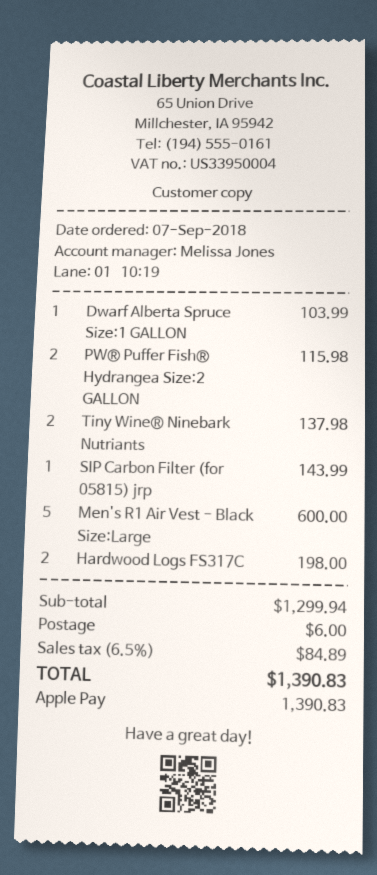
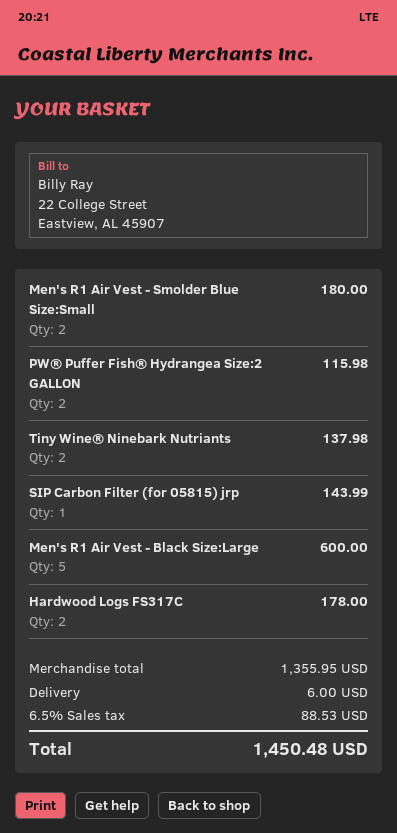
Dwarf Alberta Spruce Size:1 GALLON: 1 for 103.99 -> none
Hardwood Logs FS317C: 2 for 198.00 -> 2 for 178.00
Men's R1 Air Vest - Smolder Blue Size:Small: none -> 2 for 180.00
subtotal: 1299.94 -> 1355.95
tax: 6.5% = 84.89 -> 6.5% = 88.53
total: 1390.83 -> 1450.48

